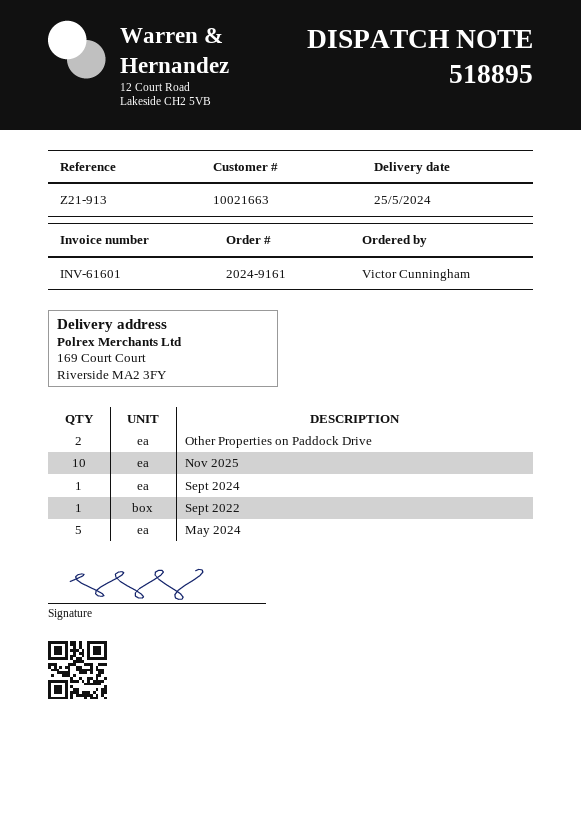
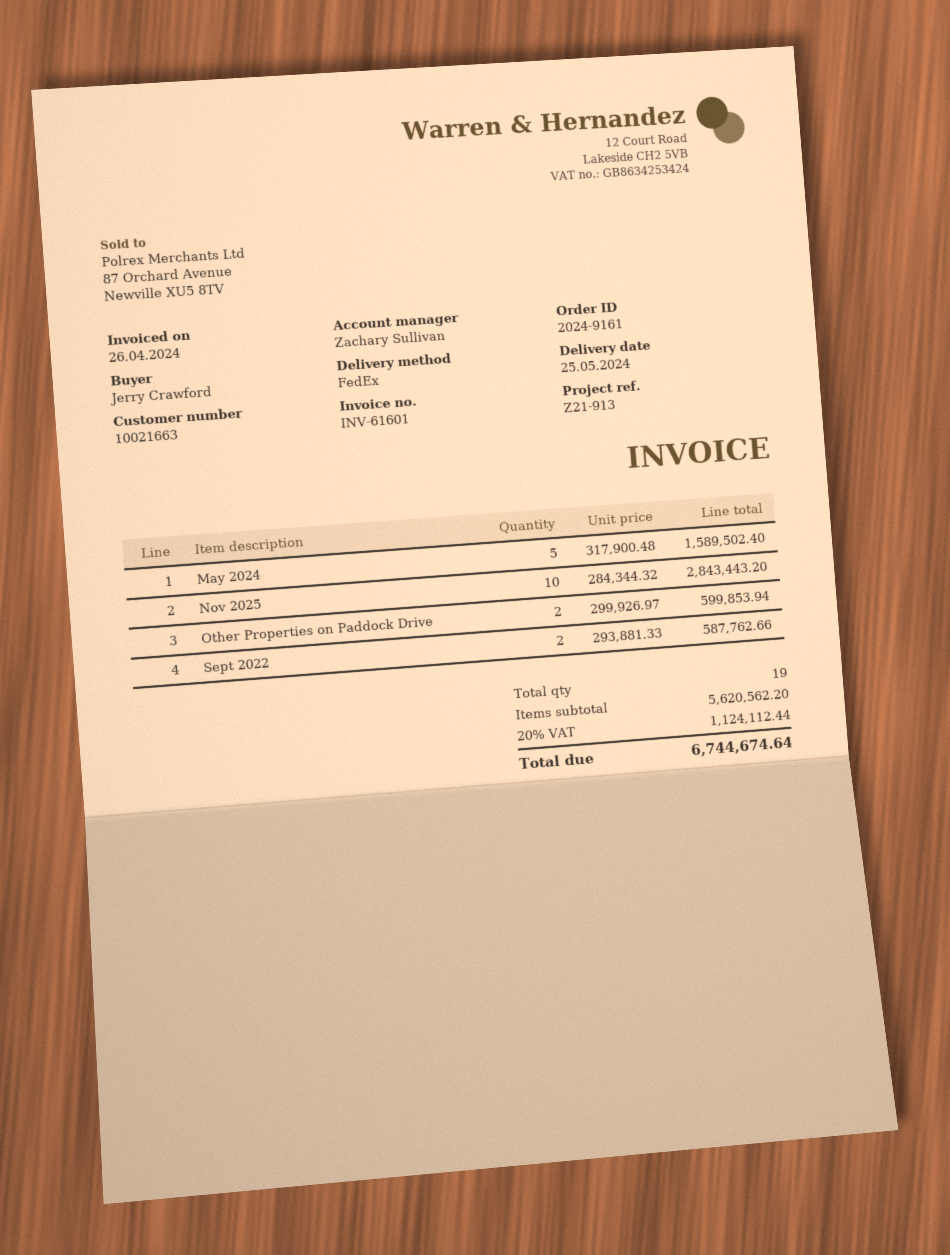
ordered by: Victor Cunningham -> Jerry Crawford
Sept 2024: 1 -> none
Sept 2022: 1 -> 2

